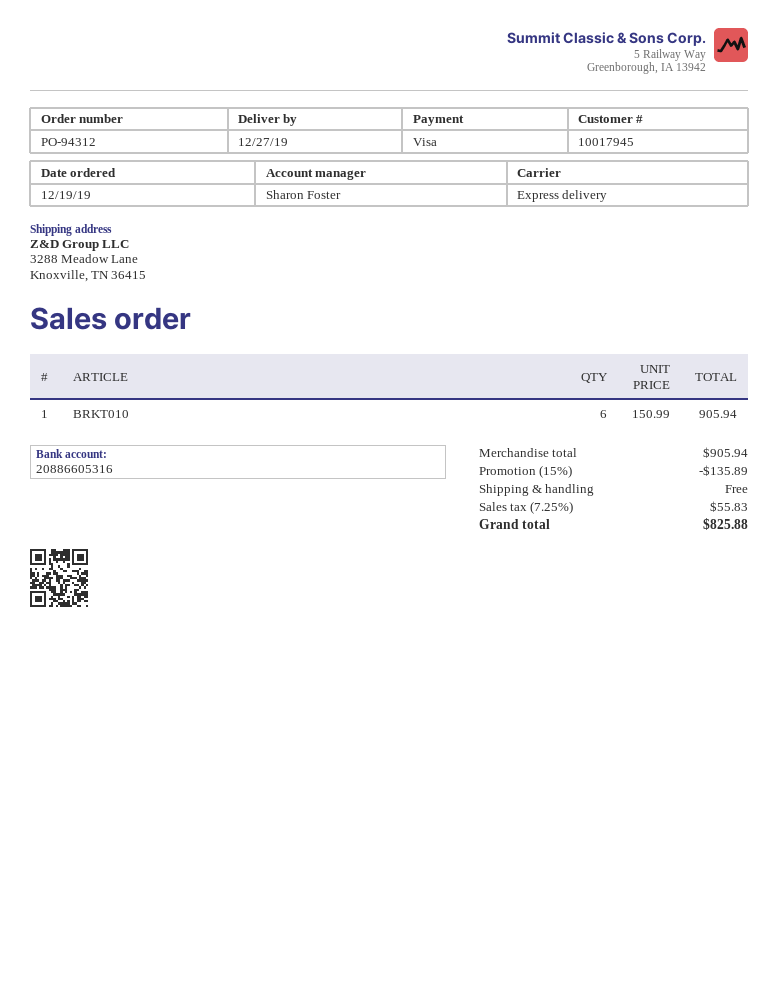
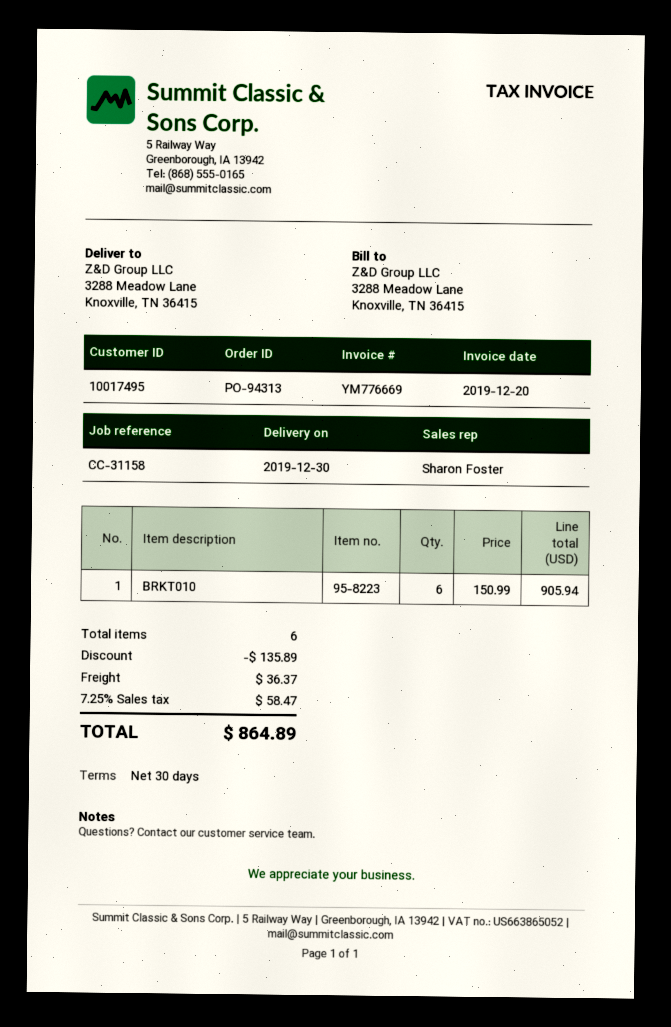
order number: PO-94312 -> PO-94313
delivery date: 2019-12-27 -> 2019-12-30
customer number: 10017945 -> 10017495
shipping: 0.00 -> 36.37
tax: 7.25% = 55.83 -> 7.25% = 58.47
total: 825.88 -> 864.89

